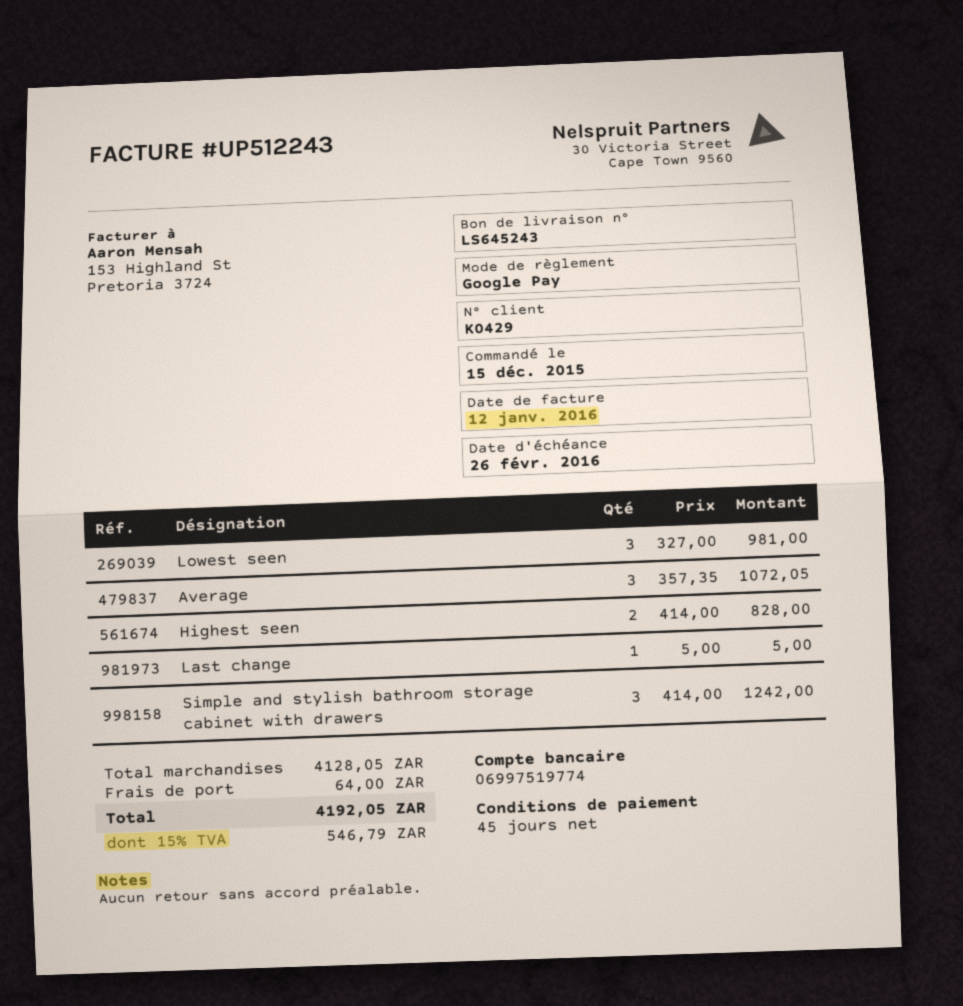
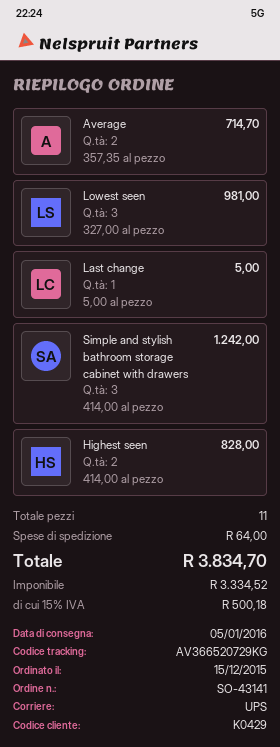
Average: 3 x 357.35 = 1072.05 -> 2 x 357.35 = 714.70
tax: 15% = 546.79 -> 15% = 500.18
total: 4192.05 -> 3834.70

